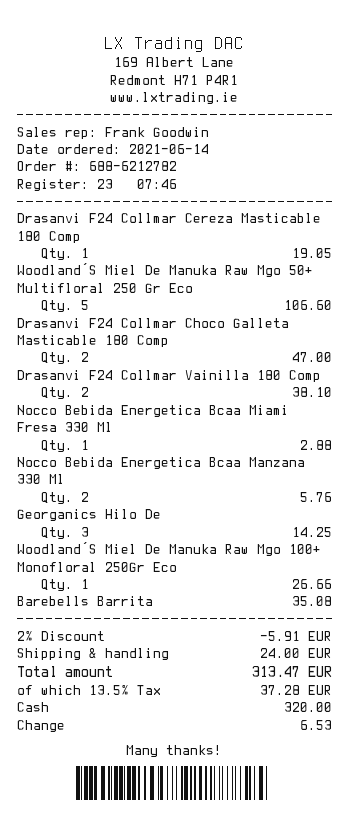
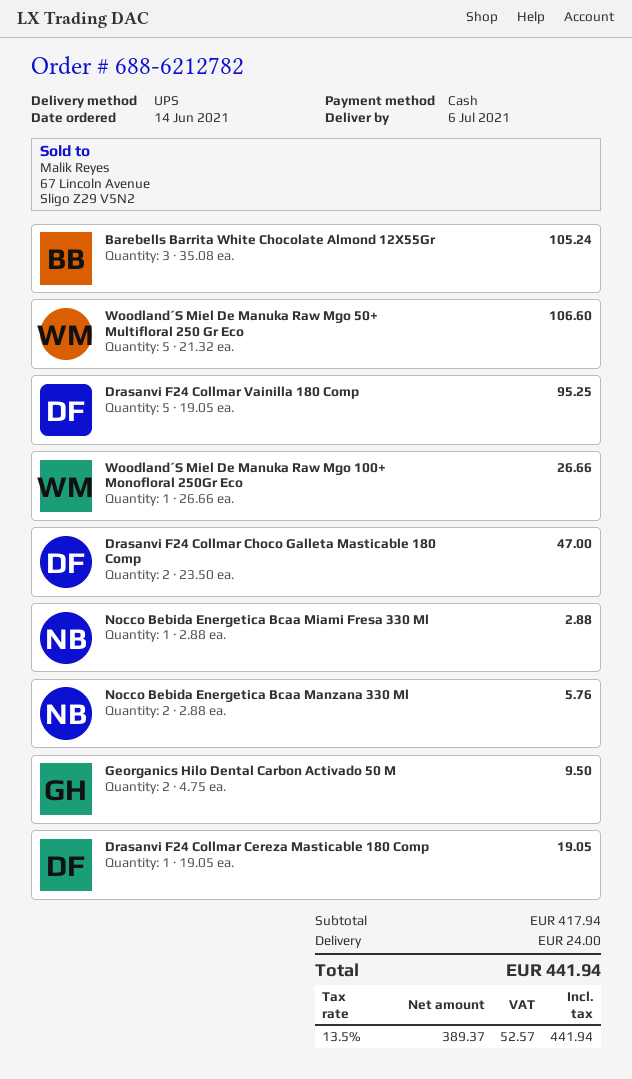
Drasanvi F24 Collmar Vainilla 180 Comp: 2 for 38.10 -> 5 for 95.25
Georganics Hilo De: 3 for 14.25 -> 2 for 9.50
Barebells Barrita: 1 for 35.08 -> 3 for 105.24
discount: 2% = 5.91 -> none
tax: 13.5% = 37.28 -> 13.5% = 52.57
total: 313.47 -> 441.94

